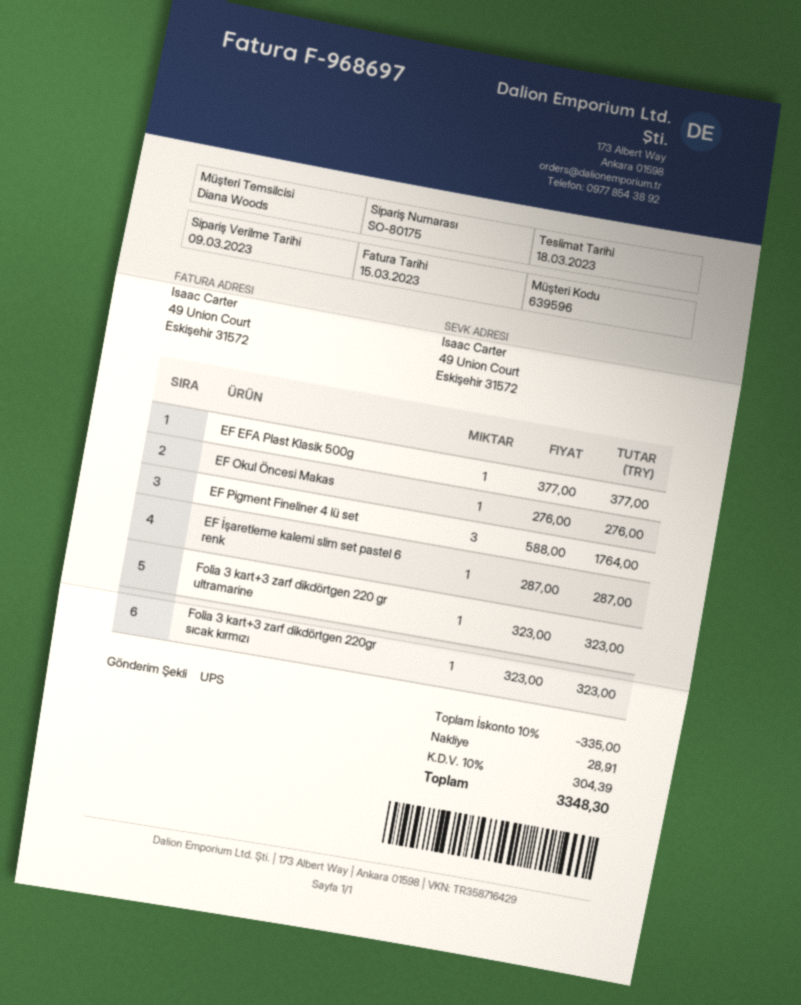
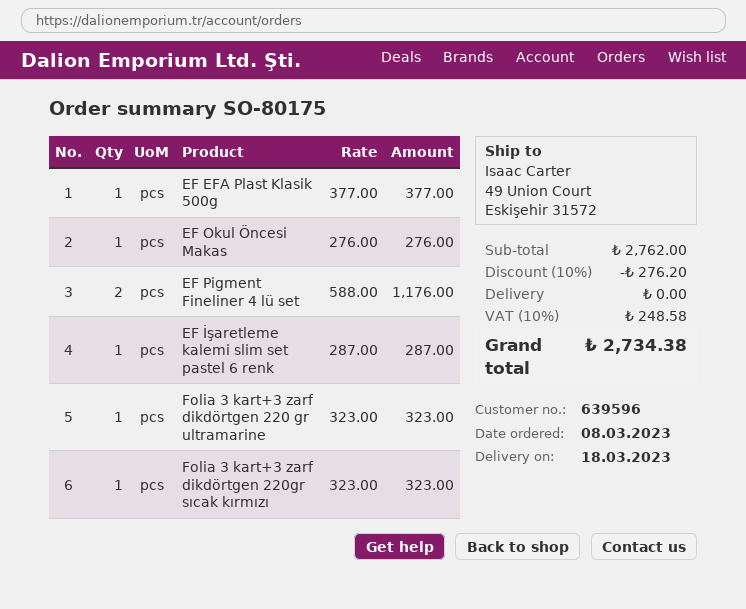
order date: 2023-03-09 -> 2023-03-08
EF Pigment Fineliner 4 lü set: 3 x 588.00 = 1764.00 -> 2 x 588.00 = 1176.00
discount: 10% = 335.00 -> 10% = 276.20
shipping: 28.91 -> 0.00
tax: 10% = 304.39 -> 10% = 248.58
total: 3348.30 -> 2734.38

